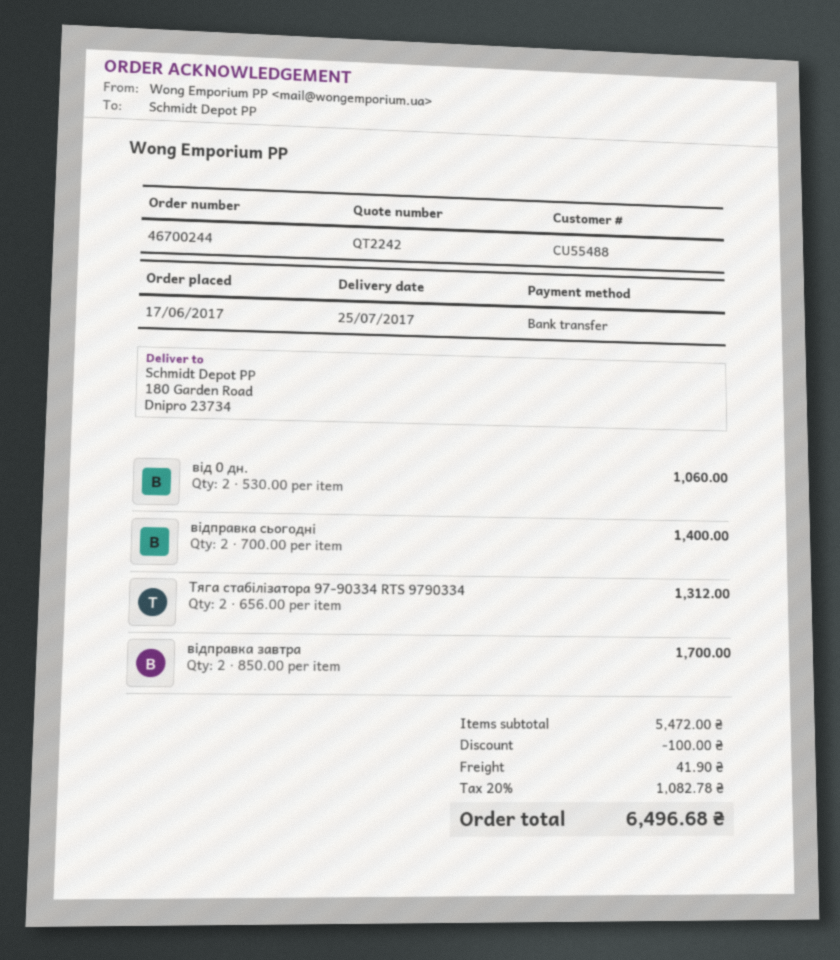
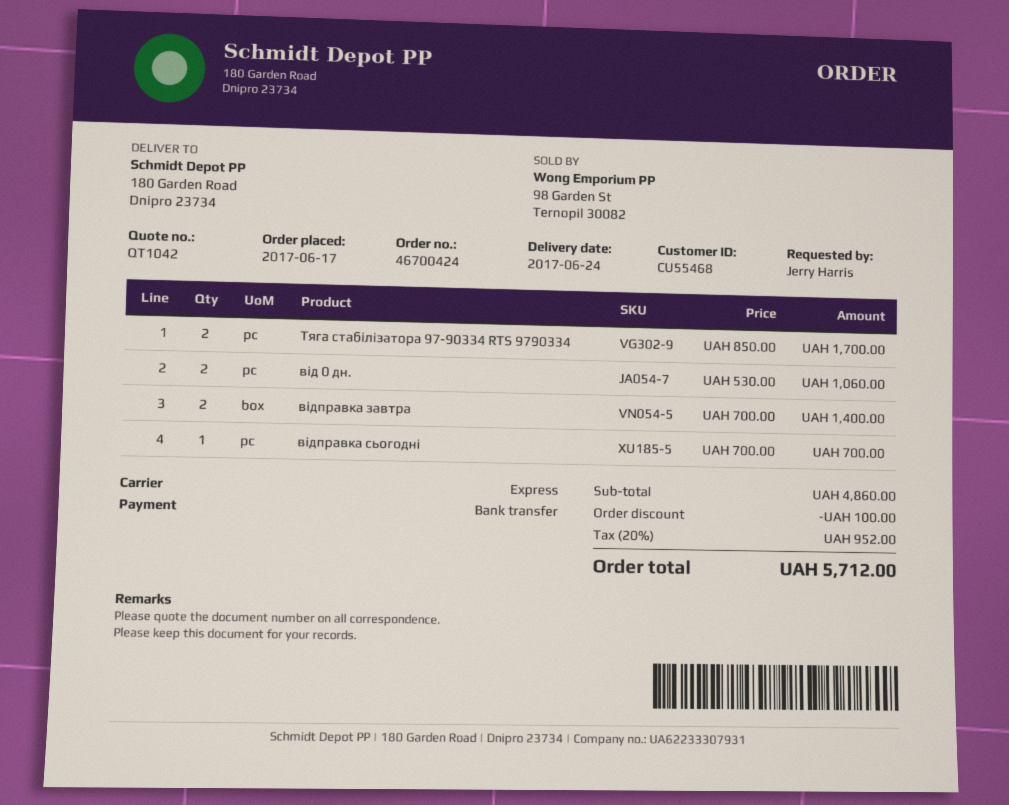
quote number: QT2242 -> QT1042
order number: 46700244 -> 46700424
delivery date: 2017-07-25 -> 2017-06-24
customer number: CU55488 -> CU55468
відправка сьогодні: 2 x 700.00 = 1400.00 -> 1 x 700.00 = 700.00
Тяга стабілізатора 97-90334 RTS 9790334: 2 x 656.00 = 1312.00 -> 2 x 850.00 = 1700.00
відправка завтра: 2 x 850.00 = 1700.00 -> 2 x 700.00 = 1400.00
subtotal: 5472.00 -> 4860.00
shipping: 41.90 -> none
tax: 20% = 1082.78 -> 20% = 952.00
total: 6496.68 -> 5712.00

